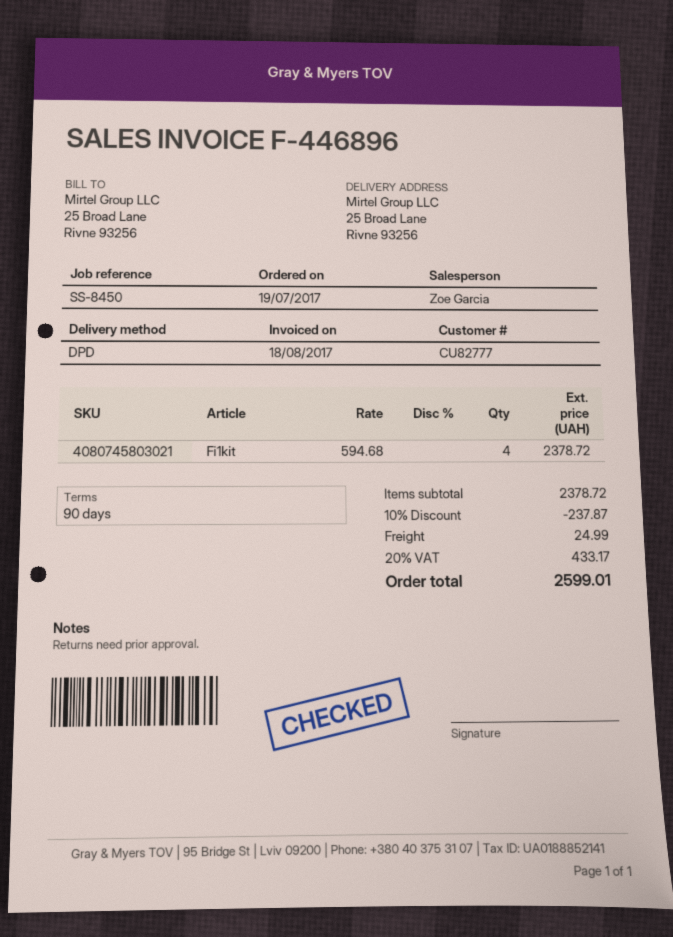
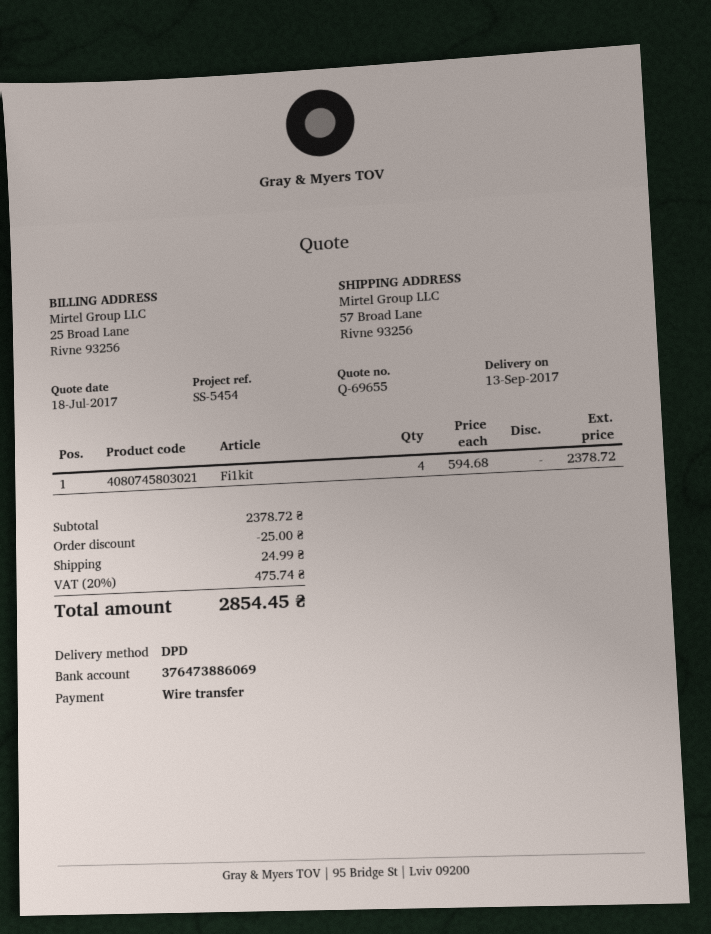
reference: SS-8450 -> SS-5454
ship to: 25 Broad Lane, Rivne 93256 -> 57 Broad Lane, Rivne 93256
discount: 237.87 -> 25.00
tax: 20% = 433.17 -> 20% = 475.74
total: 2599.01 -> 2854.45

